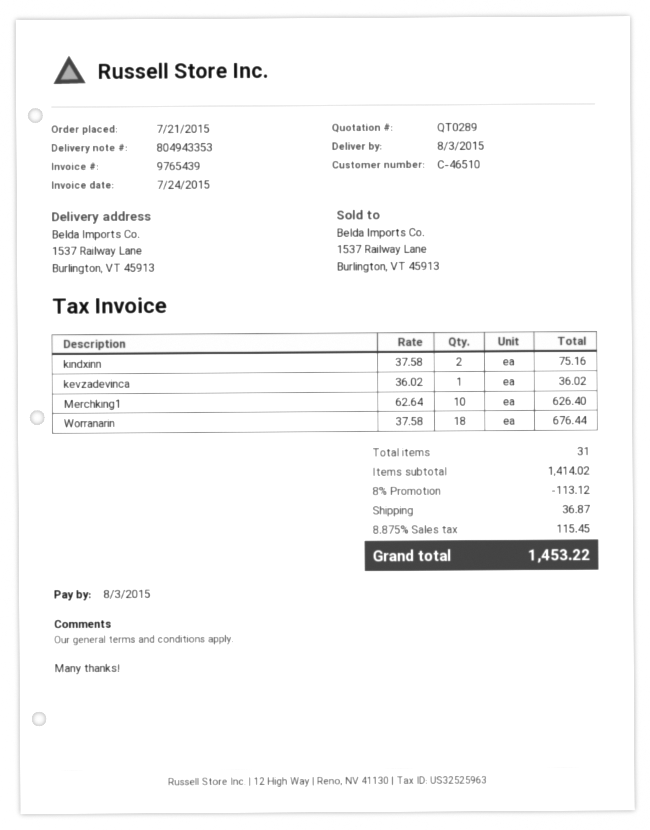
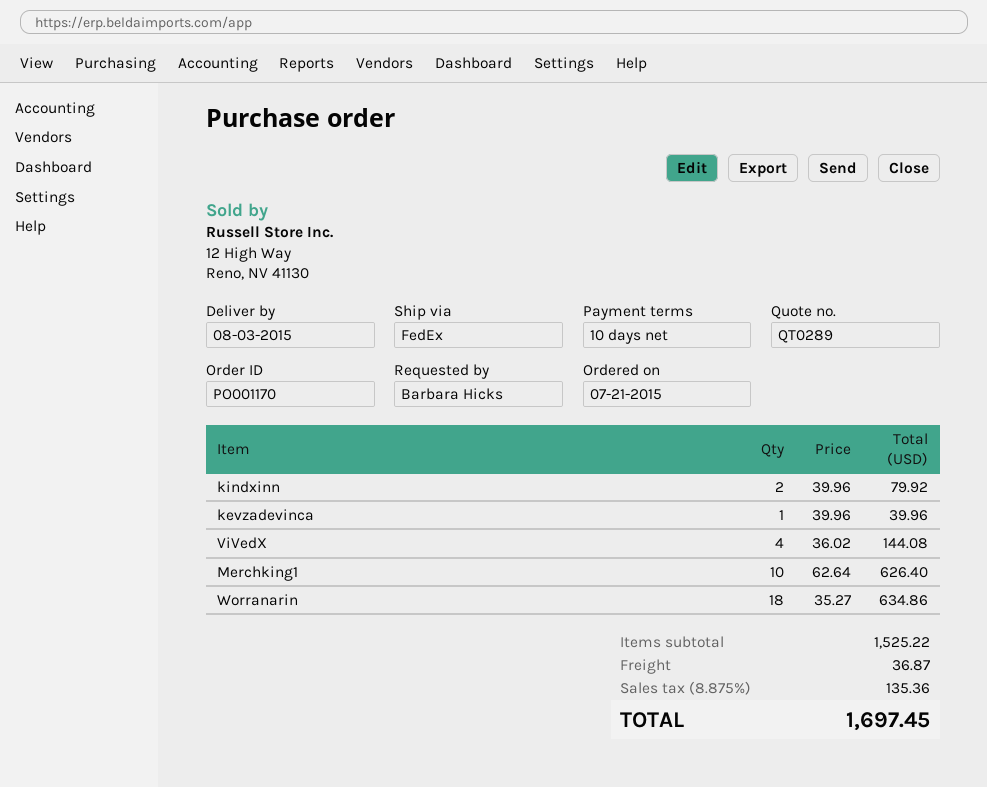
kindxinn: 2 x 37.58 = 75.16 -> 2 x 39.96 = 79.92
kevzadevinca: 1 x 36.02 = 36.02 -> 1 x 39.96 = 39.96
Worranarin: 18 x 37.58 = 676.44 -> 18 x 35.27 = 634.86
ViVedX: none -> 4 x 36.02 = 144.08
subtotal: 1414.02 -> 1525.22
discount: 8% = 113.12 -> none
tax: 8.875% = 115.45 -> 8.875% = 135.36
total: 1453.22 -> 1697.45

